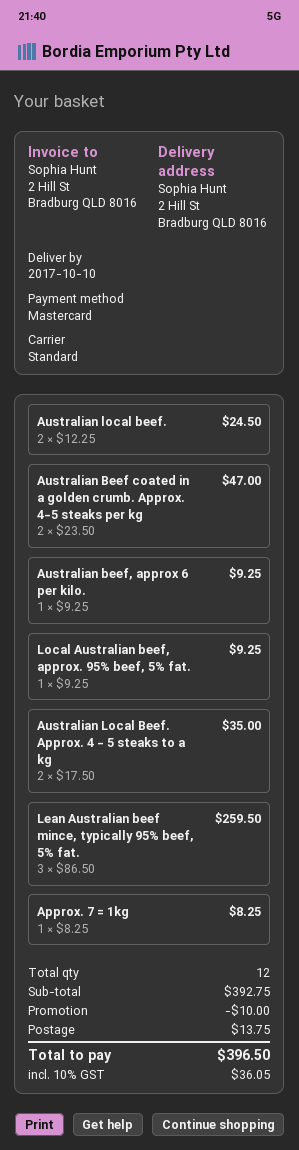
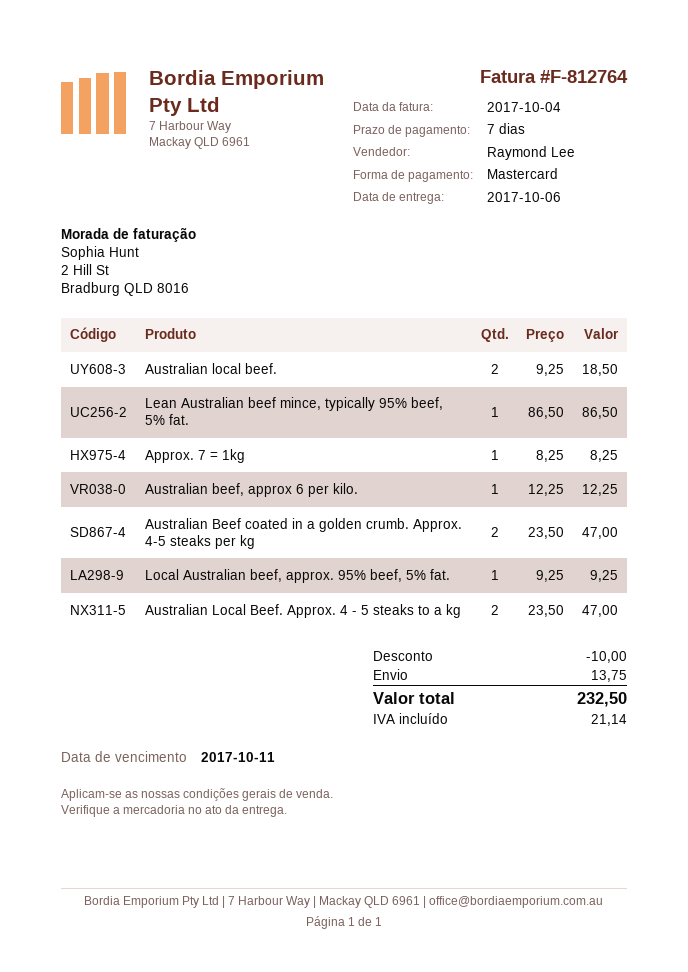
delivery date: 2017-10-10 -> 2017-10-06
Australian local beef.: 2 x 12.25 = 24.50 -> 2 x 9.25 = 18.50
Australian beef, approx 6 per kilo.: 1 x 9.25 = 9.25 -> 1 x 12.25 = 12.25
Australian Local Beef. Approx. 4 - 5 steaks to a kg: 2 x 17.50 = 35.00 -> 2 x 23.50 = 47.00
Lean Australian beef mince, typically 95% beef, 5% fat.: 3 x 86.50 = 259.50 -> 1 x 86.50 = 86.50
tax: 36.05 -> 21.14
total: 396.50 -> 232.50

